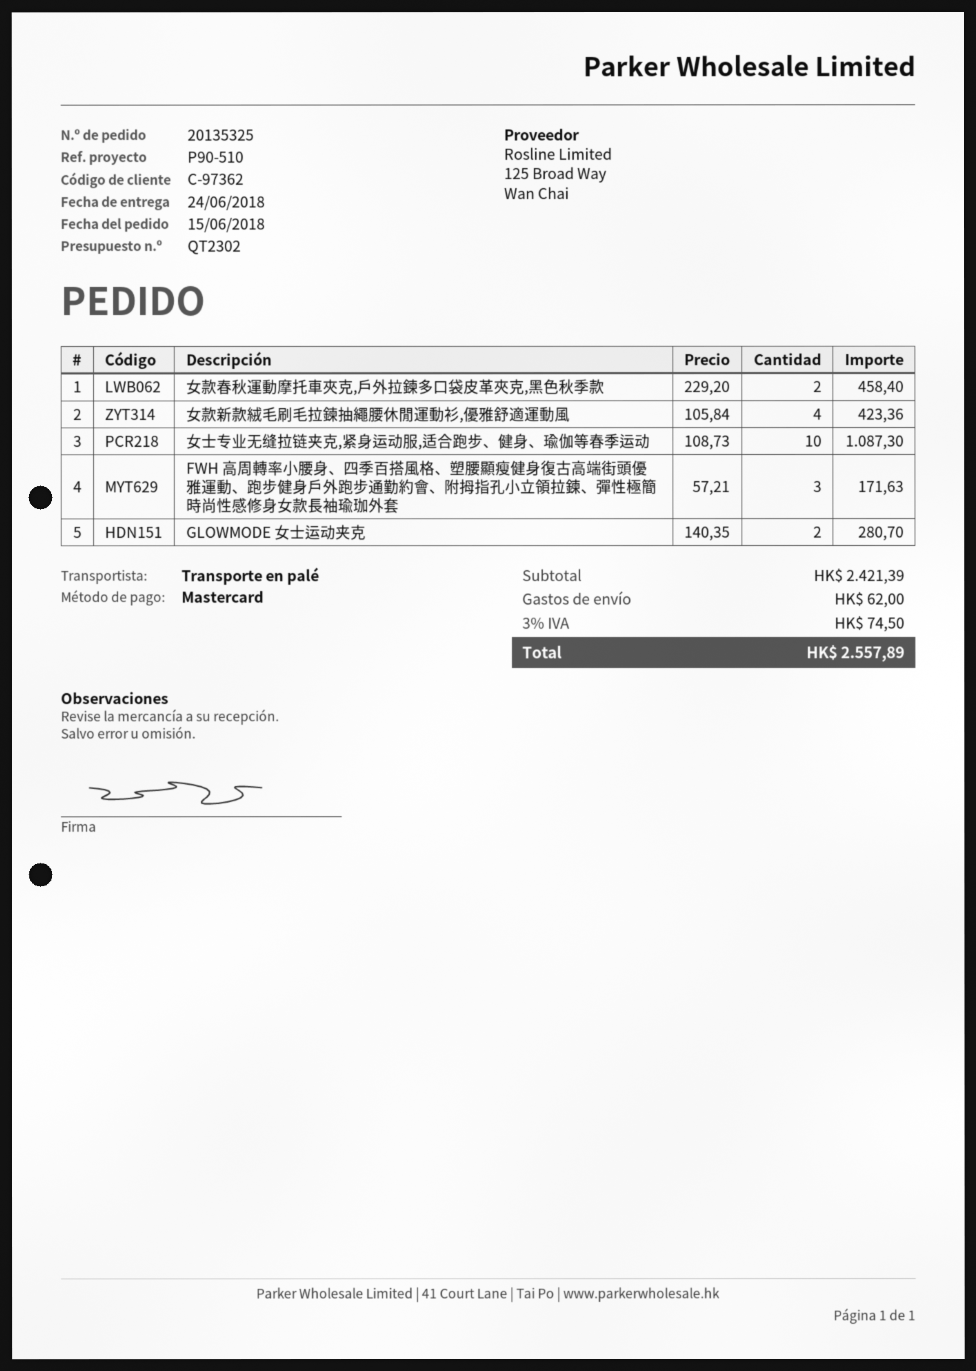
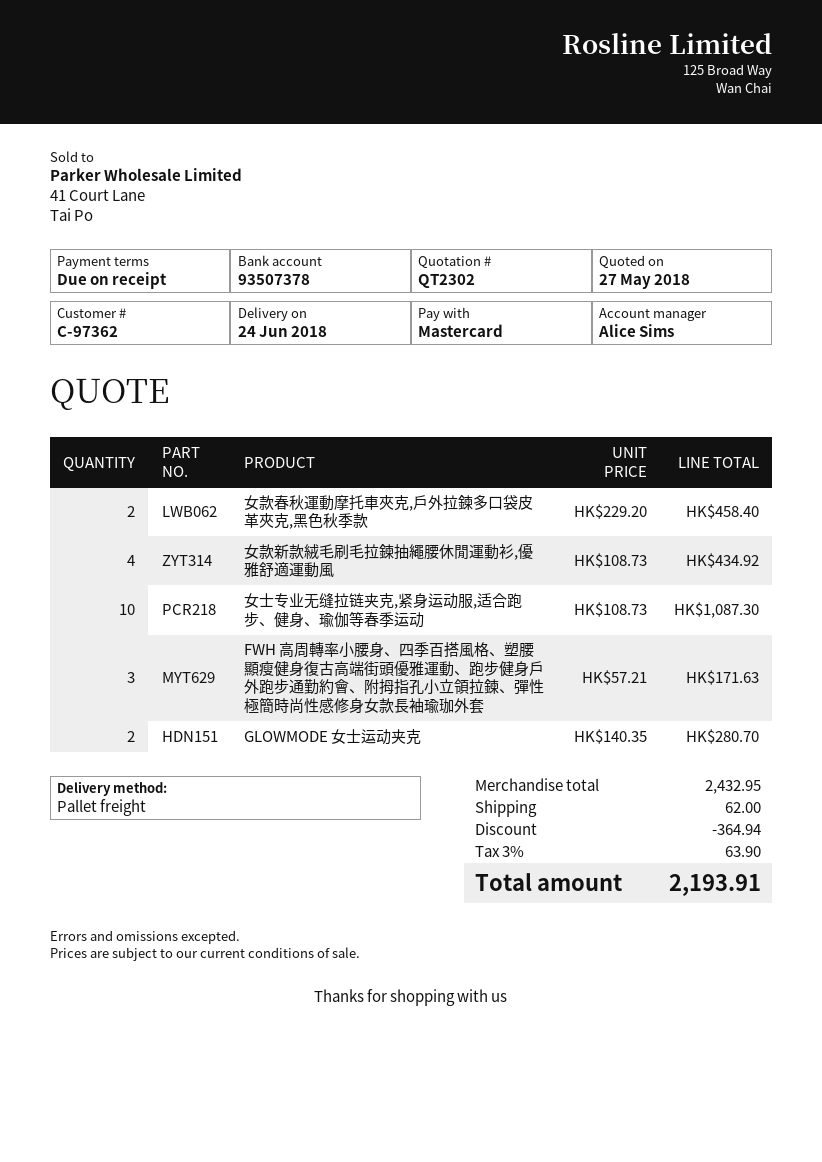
女款新款絨毛刷毛拉鍊抽繩腰休閒運動衫,優雅舒適運動風: 4 x 105.84 = 423.36 -> 4 x 108.73 = 434.92
subtotal: 2421.39 -> 2432.95
discount: none -> 364.94
tax: 3% = 74.50 -> 3% = 63.90
total: 2557.89 -> 2193.91

